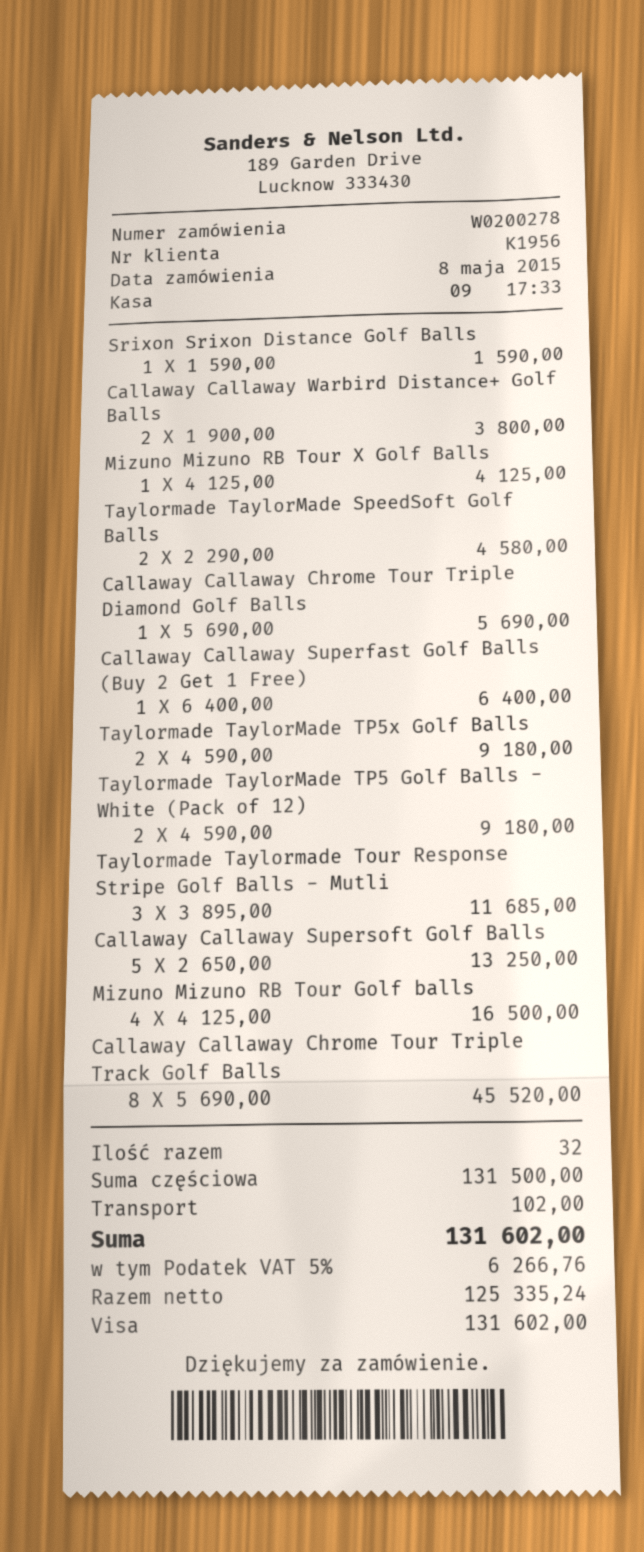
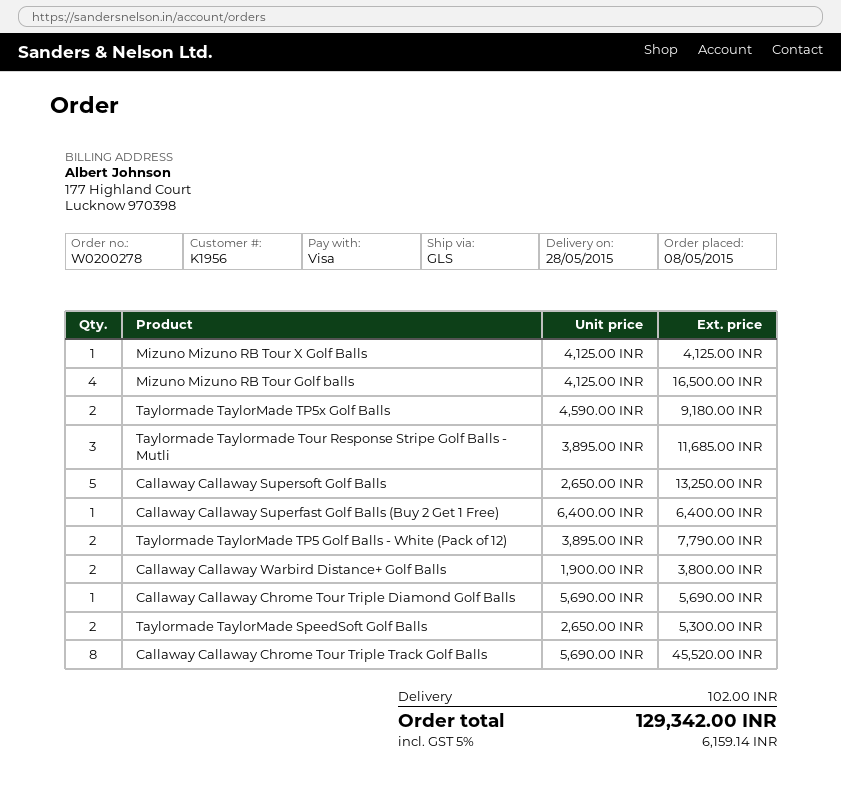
Srixon Srixon Distance Golf Balls: 1 x 1590.00 = 1590.00 -> none
Taylormade TaylorMade SpeedSoft Golf Balls: 2 x 2290.00 = 4580.00 -> 2 x 2650.00 = 5300.00
Taylormade TaylorMade TP5 Golf Balls - White (Pack of 12): 2 x 4590.00 = 9180.00 -> 2 x 3895.00 = 7790.00
tax: 5% = 6266.76 -> 5% = 6159.14
total: 131602.00 -> 129342.00

